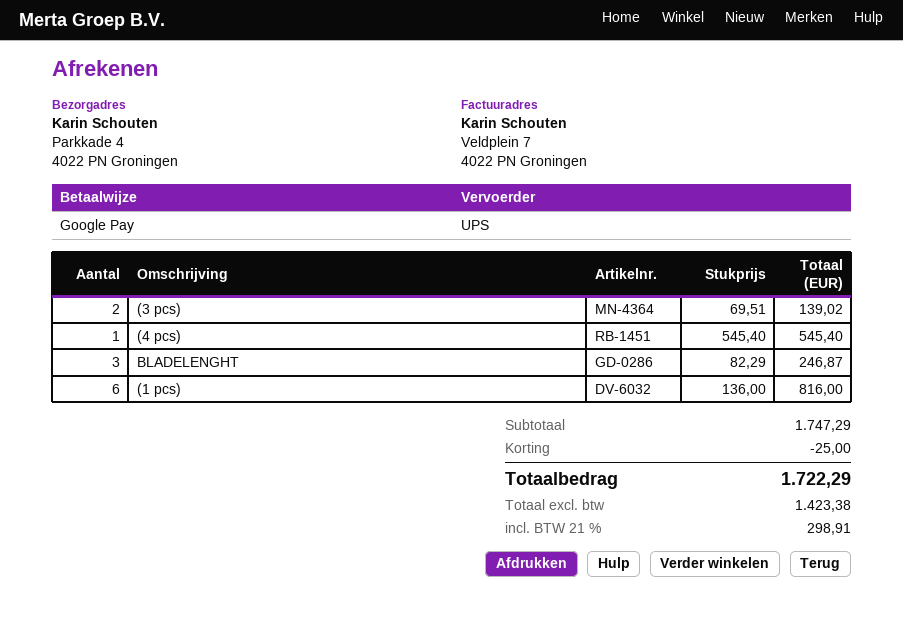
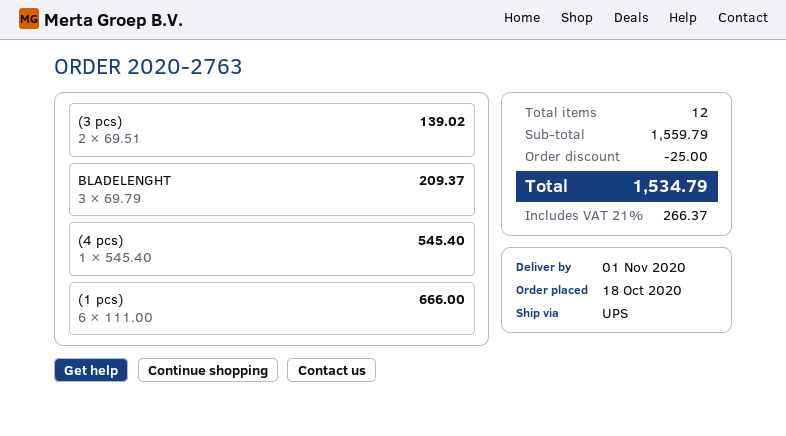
BLADELENGHT: 3 x 82.29 = 246.87 -> 3 x 69.79 = 209.37
(1 pcs): 6 x 136.00 = 816.00 -> 6 x 111.00 = 666.00
subtotal: 1747.29 -> 1559.79
tax: 21% = 298.91 -> 21% = 266.37
total: 1722.29 -> 1534.79

